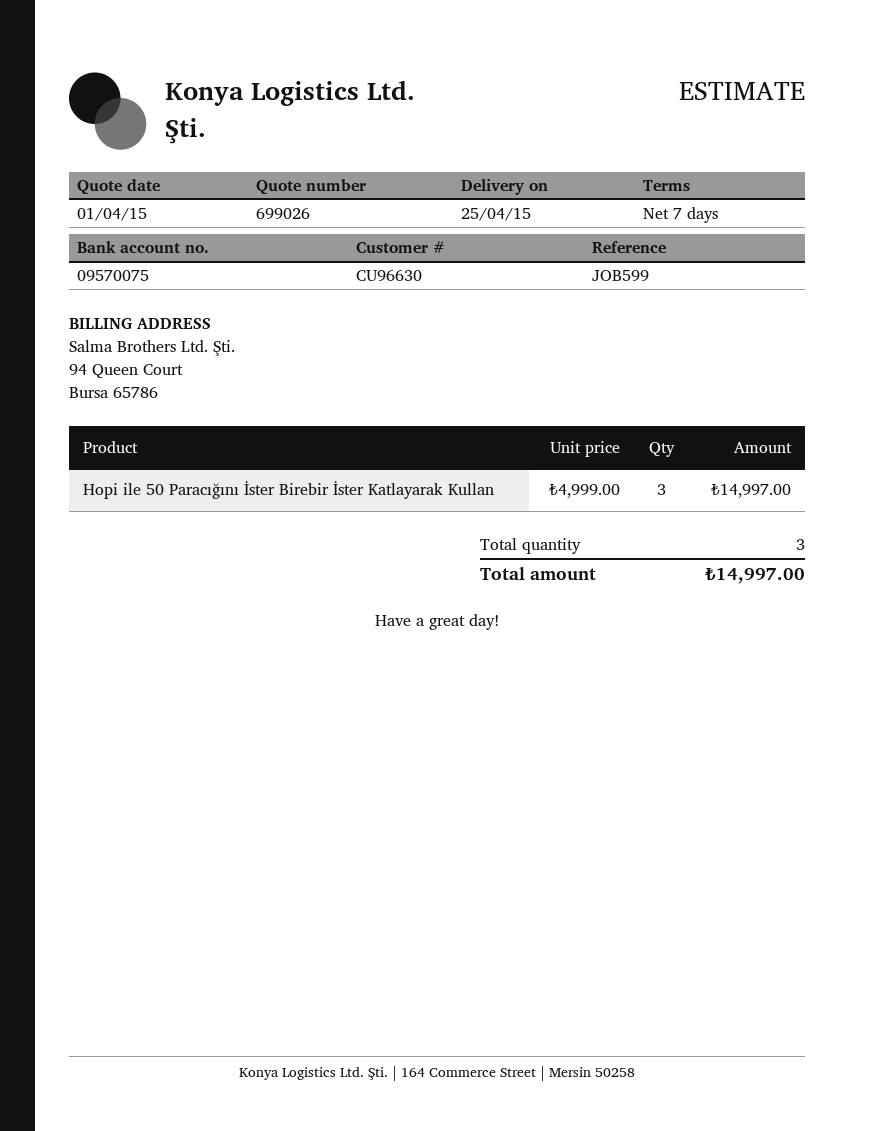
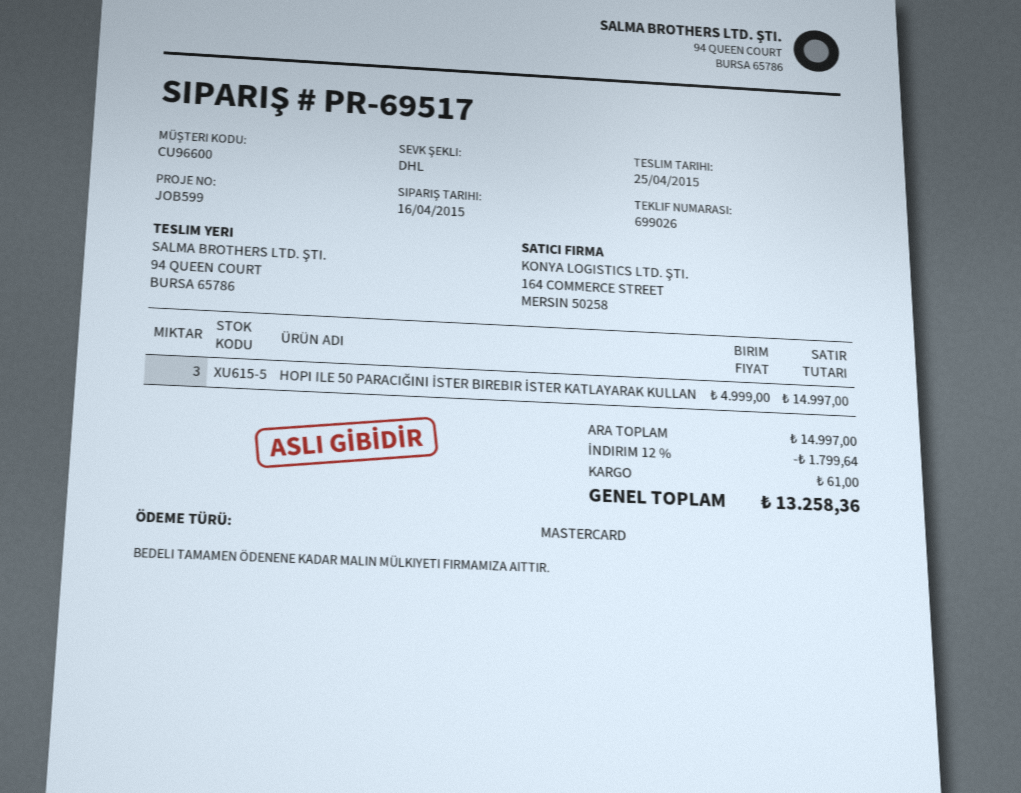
customer number: CU96630 -> CU96600
discount: none -> 12% = 1799.64
shipping: none -> 61.00
total: 14997.00 -> 13258.36

